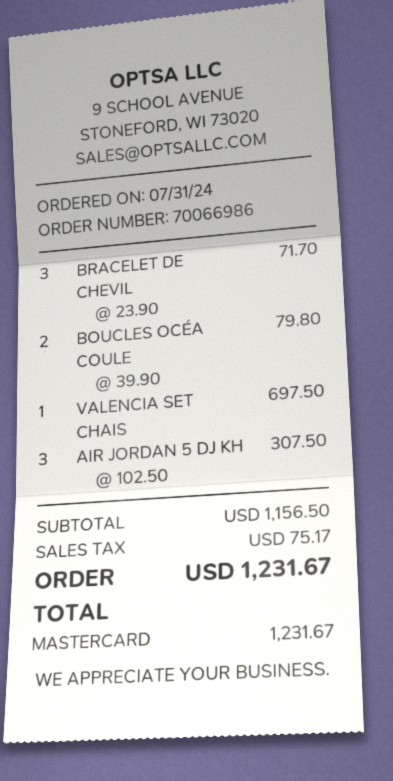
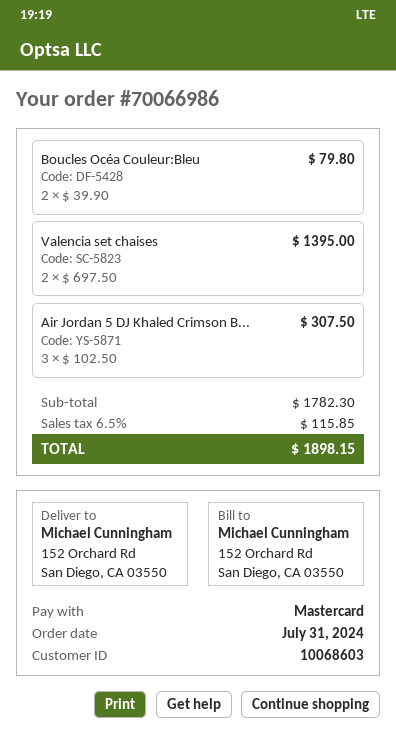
BRACELET DE CHEVIL: 3 x 23.90 = 71.70 -> none
VALENCIA SET CHAIS: 1 x 697.50 = 697.50 -> 2 x 697.50 = 1395.00
subtotal: 1156.50 -> 1782.30
tax: 75.17 -> 115.85
total: 1231.67 -> 1898.15

